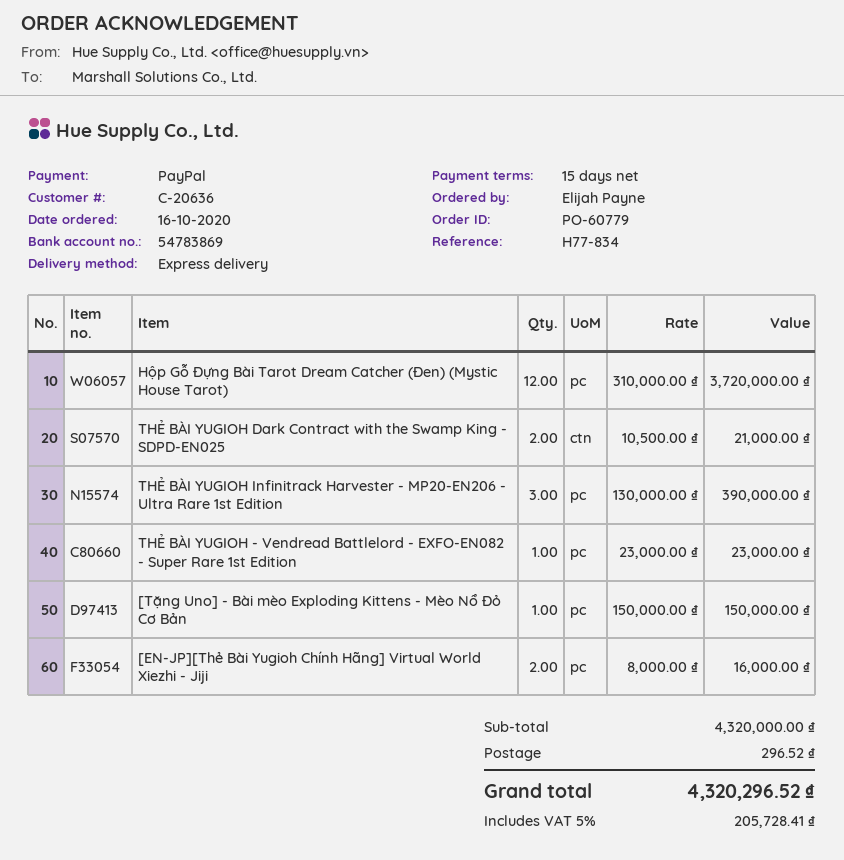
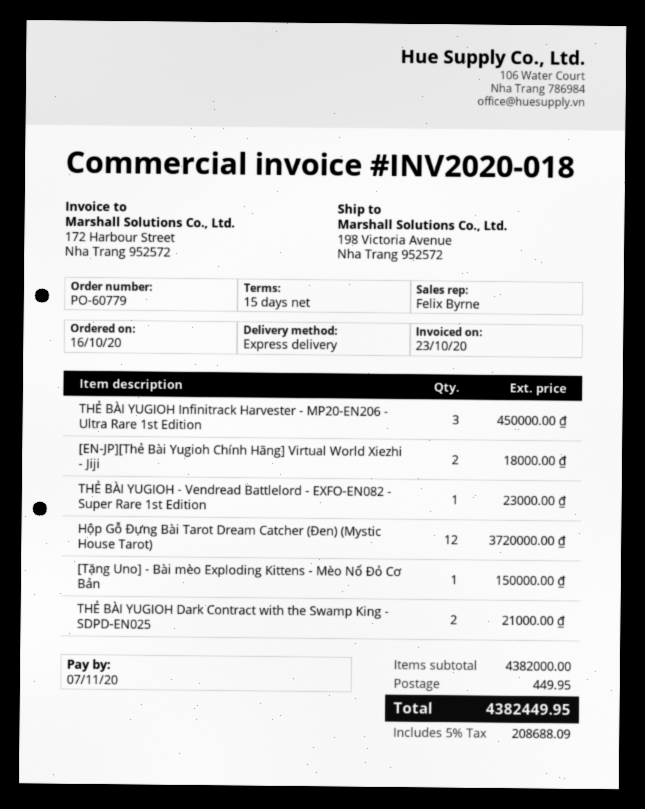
THẺ BÀI YUGIOH Infinitrack Harvester - MP20-EN206 - Ultra Rare 1st Edition: 3 for 390000.00 -> 3 for 450000.00
[EN-JP][Thẻ Bài Yugioh Chính Hãng] Virtual World Xiezhi - Jiji: 2 for 16000.00 -> 2 for 18000.00
subtotal: 4320000.00 -> 4382000.00
shipping: 296.52 -> 449.95
tax: 5% = 205728.41 -> 5% = 208688.09
total: 4320296.52 -> 4382449.95

